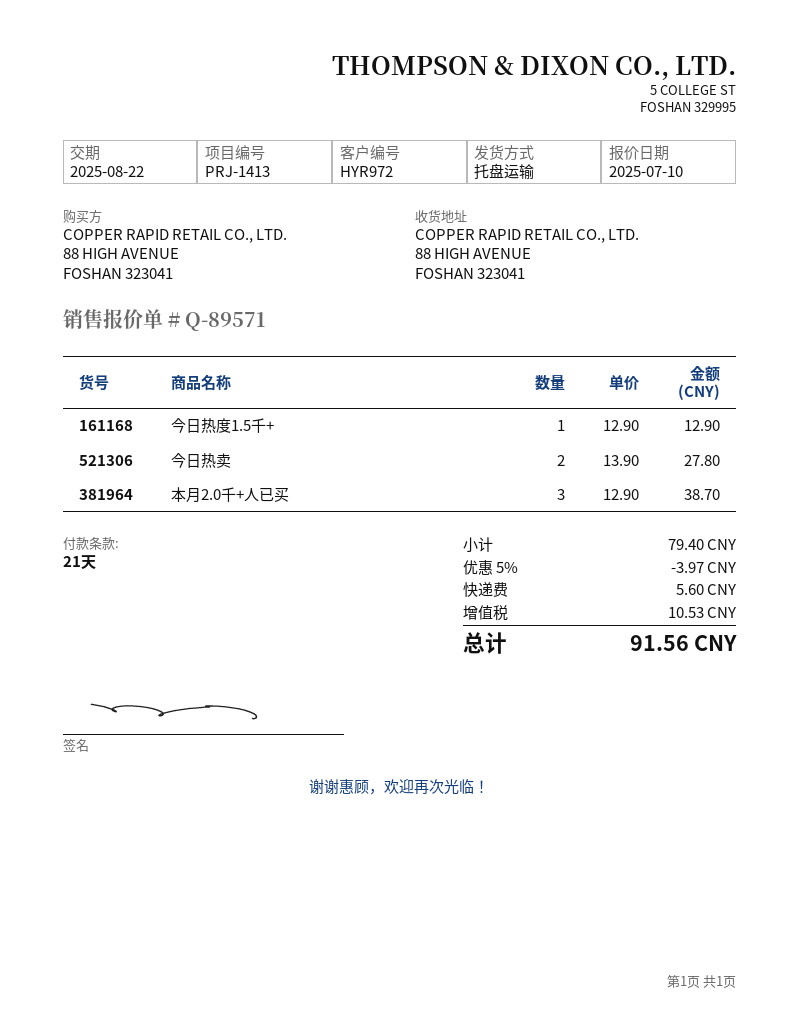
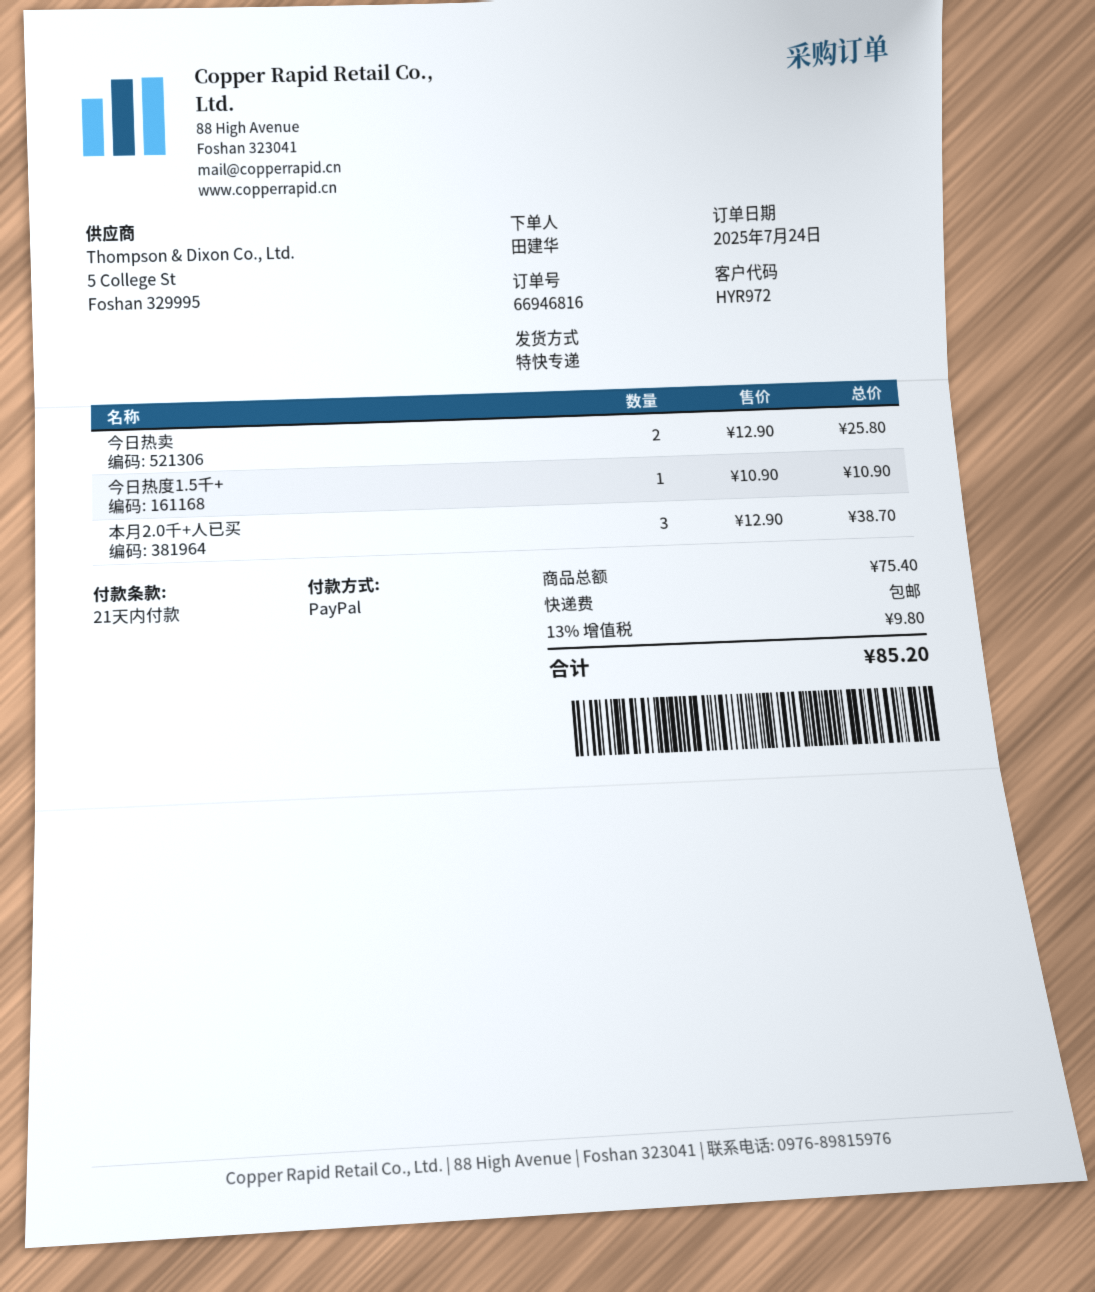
shipping method: pallet freight -> express
今日热度1.5千+: 1 x 12.90 = 12.90 -> 1 x 10.90 = 10.90
今日热卖: 2 x 13.90 = 27.80 -> 2 x 12.90 = 25.80
subtotal: 79.40 -> 75.40
discount: 5% = 3.97 -> none
shipping: 5.60 -> 0.00
tax: 10.53 -> 9.80
total: 91.56 -> 85.20

